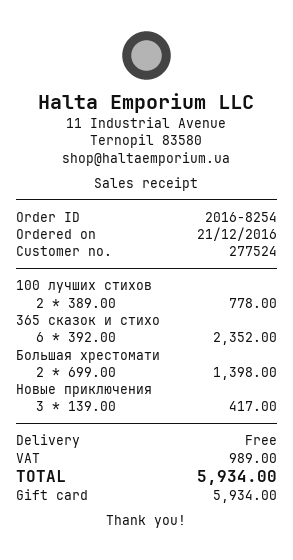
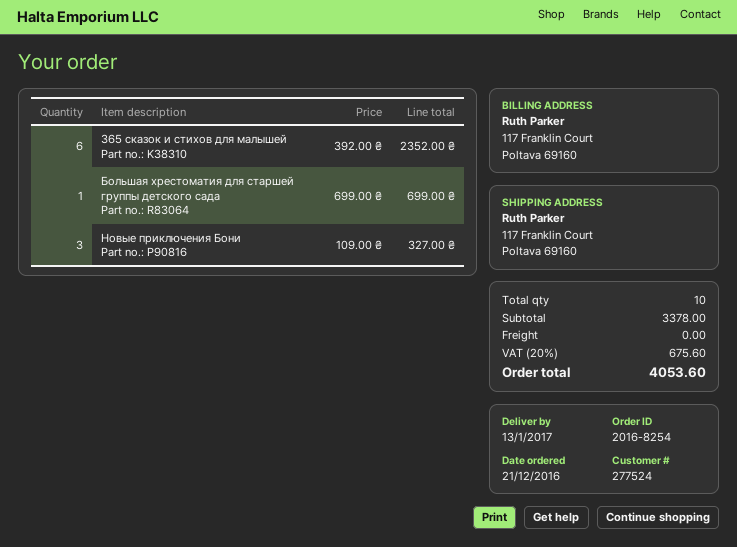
100 лучших стихов: 2 x 389.00 = 778.00 -> none
Большая хрестомати: 2 x 699.00 = 1398.00 -> 1 x 699.00 = 699.00
Новые приключения: 3 x 139.00 = 417.00 -> 3 x 109.00 = 327.00
tax: 989.00 -> 675.60
total: 5934.00 -> 4053.60

